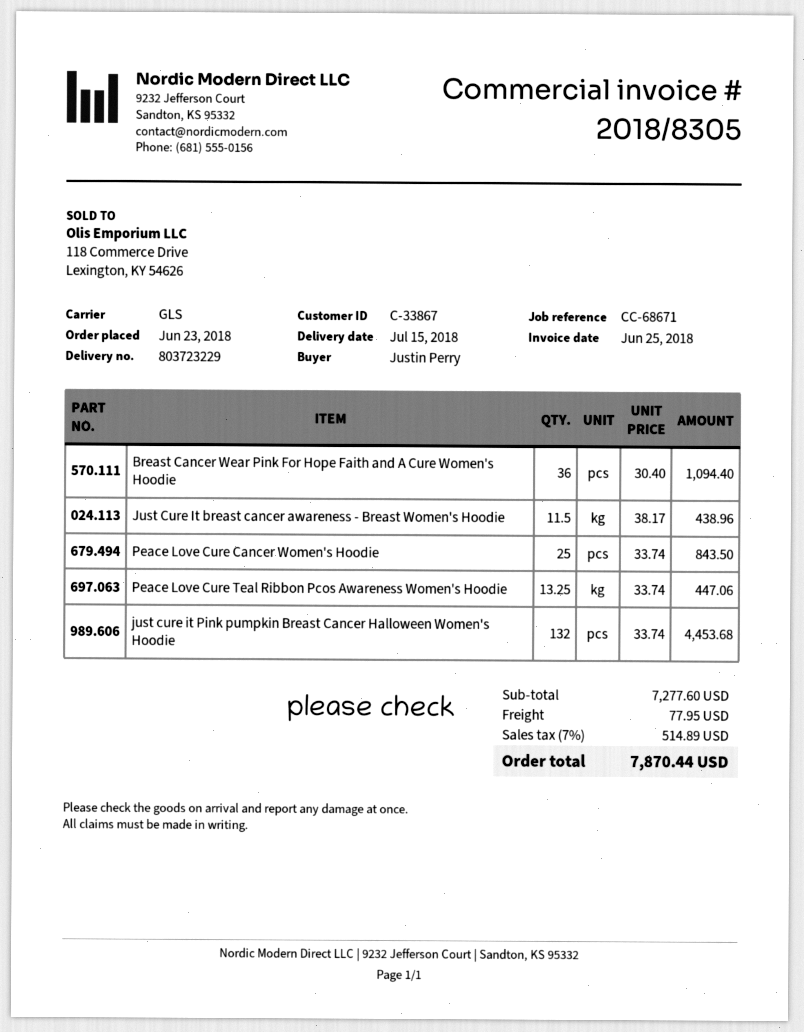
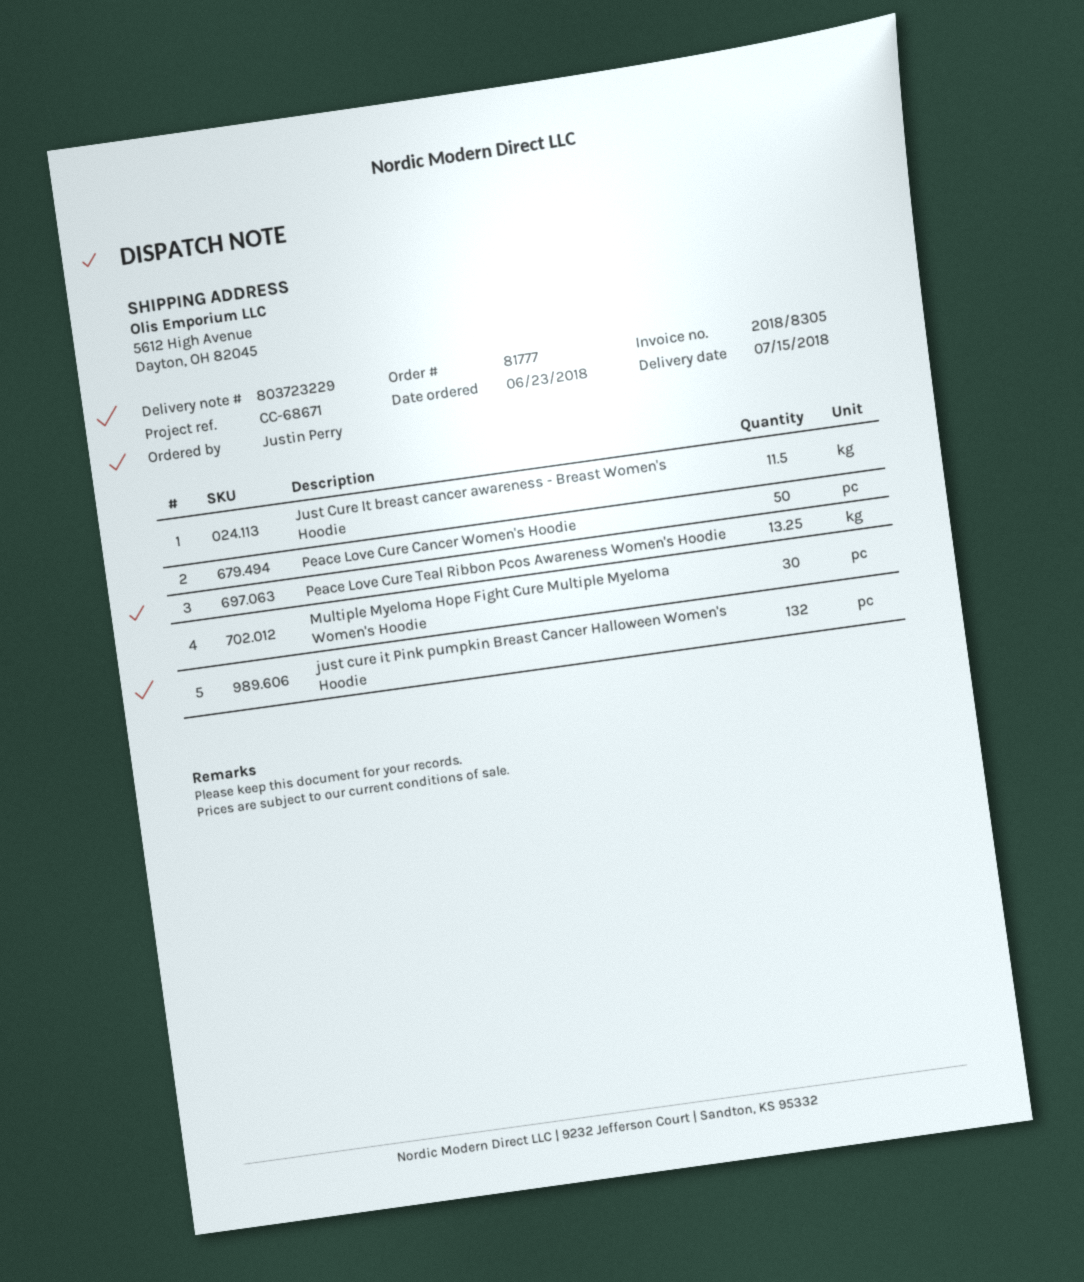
Breast Cancer Wear Pink For Hope Faith and A Cure Women's Hoodie: 36 -> none
Peace Love Cure Cancer Women's Hoodie: 25 -> 50
Multiple Myeloma Hope Fight Cure Multiple Myeloma Women's Hoodie: none -> 30

